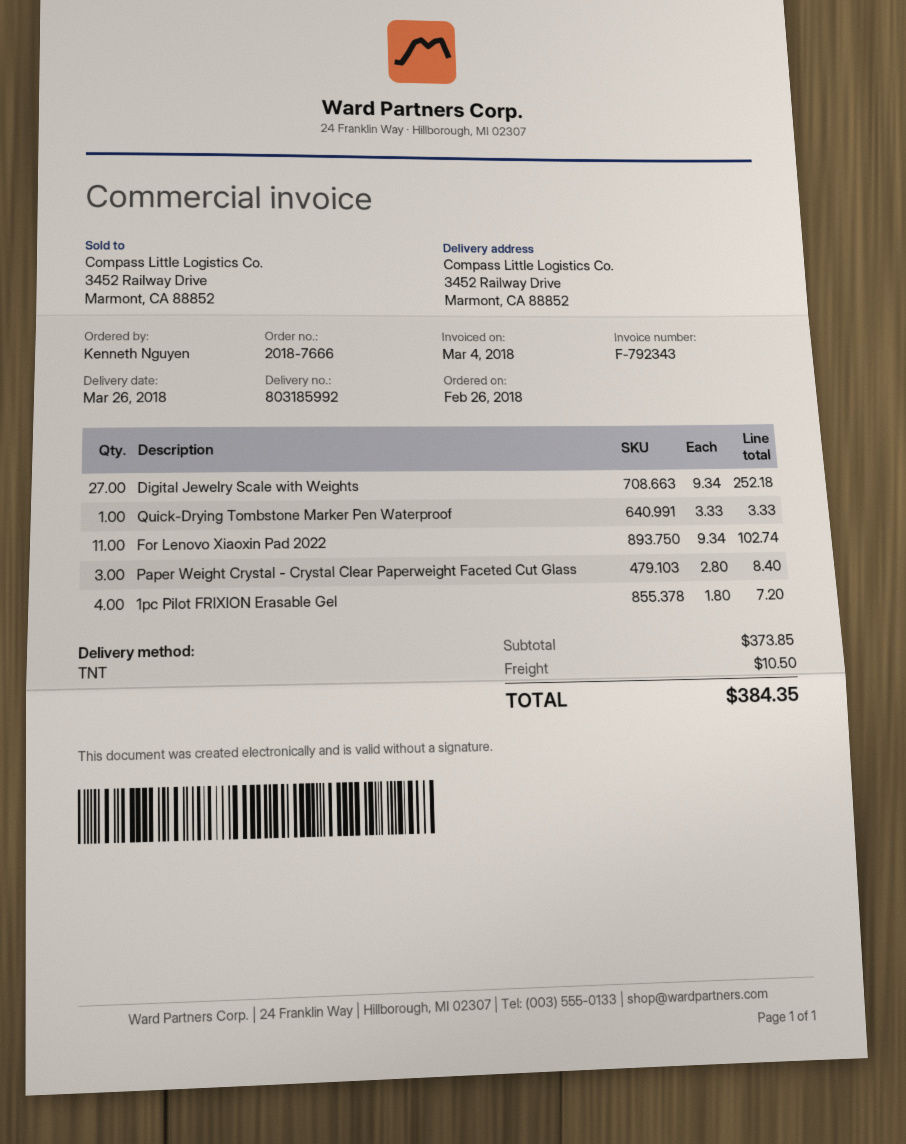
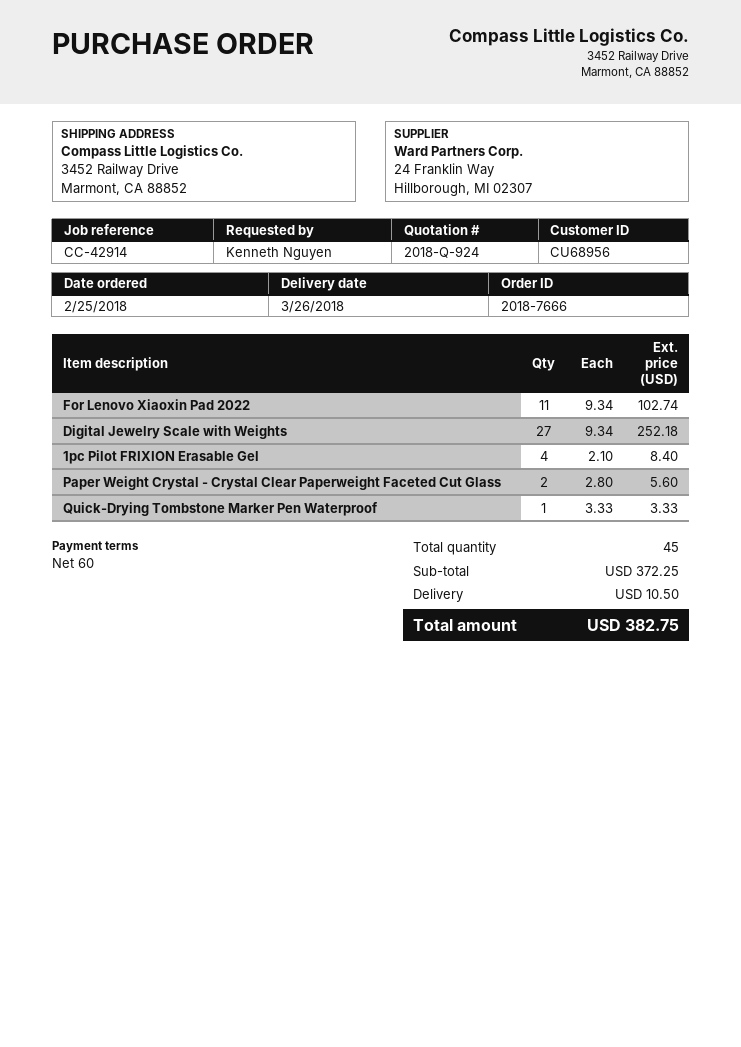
order date: 2018-02-26 -> 2018-02-25
Paper Weight Crystal - Crystal Clear Paperweight Faceted Cut Glass: 3 x 2.80 = 8.40 -> 2 x 2.80 = 5.60
1pc Pilot FRIXION Erasable Gel: 4 x 1.80 = 7.20 -> 4 x 2.10 = 8.40
subtotal: 373.85 -> 372.25
total: 384.35 -> 382.75

